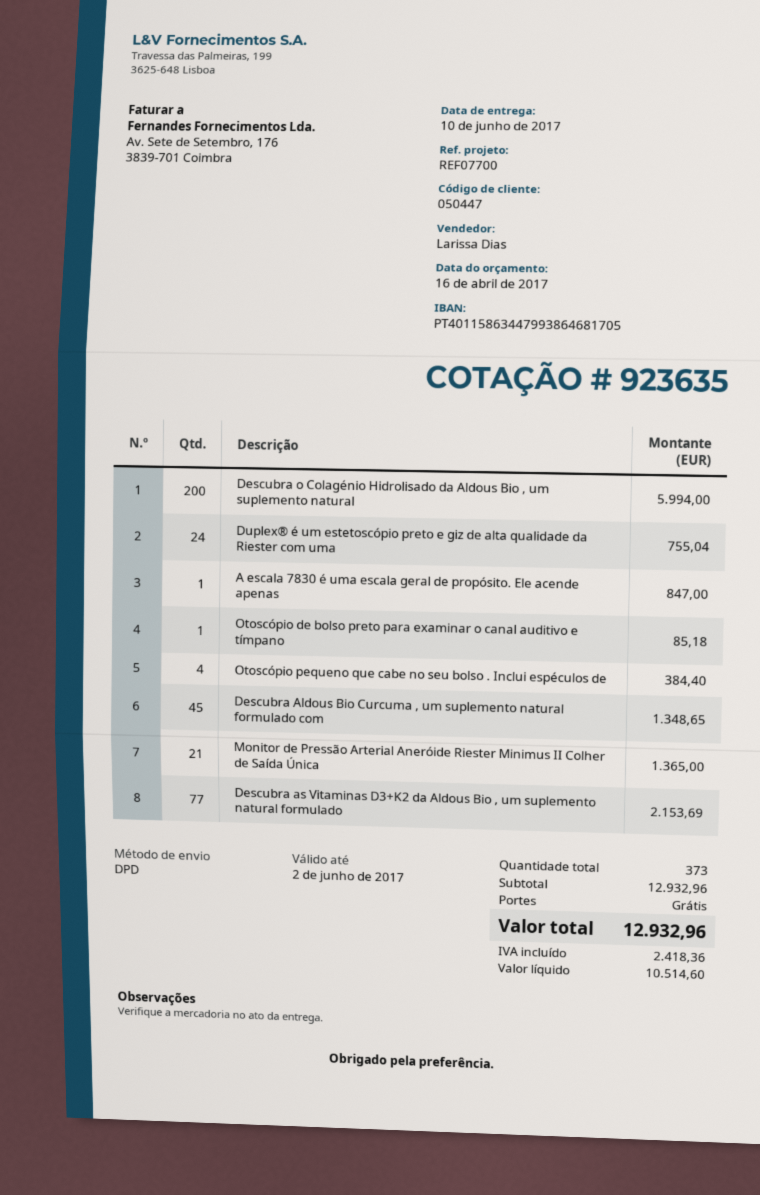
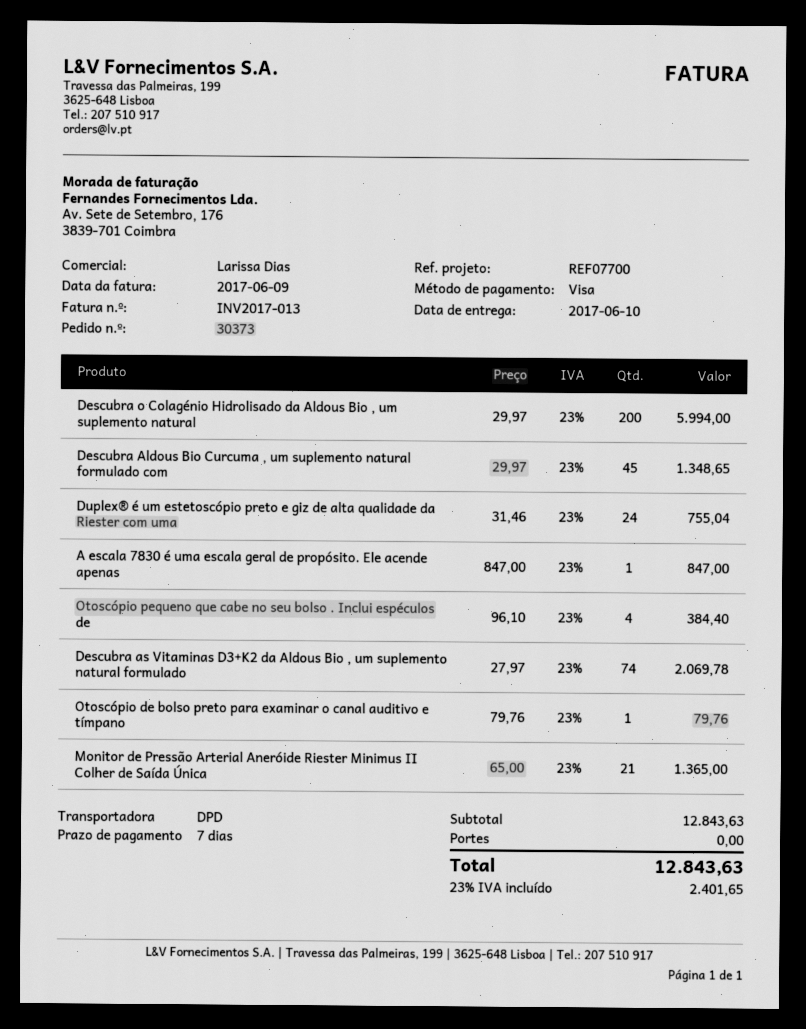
Otoscópio de bolso preto para examinar o canal auditivo e tímpano: 1 for 85.18 -> 1 for 79.76
Descubra as Vitaminas D3+K2 da Aldous Bio , um suplemento natural formulado: 77 for 2153.69 -> 74 for 2069.78
subtotal: 12932.96 -> 12843.63
tax: 2418.36 -> 2401.65
total: 12932.96 -> 12843.63

